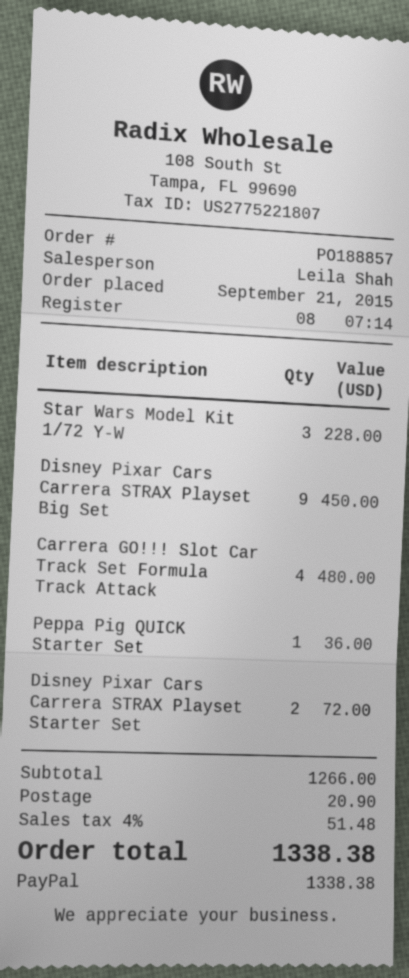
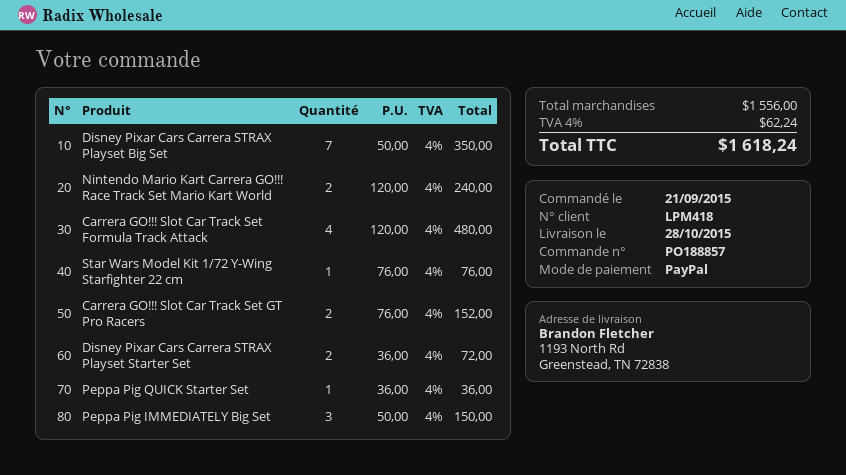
Star Wars Model Kit 1/72 Y-W: 3 for 228.00 -> 1 for 76.00
Disney Pixar Cars Carrera STRAX Playset Big Set: 9 for 450.00 -> 7 for 350.00
Nintendo Mario Kart Carrera GO!!! Race Track Set Mario Kart World: none -> 2 for 240.00
Carrera GO!!! Slot Car Track Set GT Pro Racers: none -> 2 for 152.00
Peppa Pig IMMEDIATELY Big Set: none -> 3 for 150.00
subtotal: 1266.00 -> 1556.00
shipping: 20.90 -> none
tax: 4% = 51.48 -> 4% = 62.24
total: 1338.38 -> 1618.24

